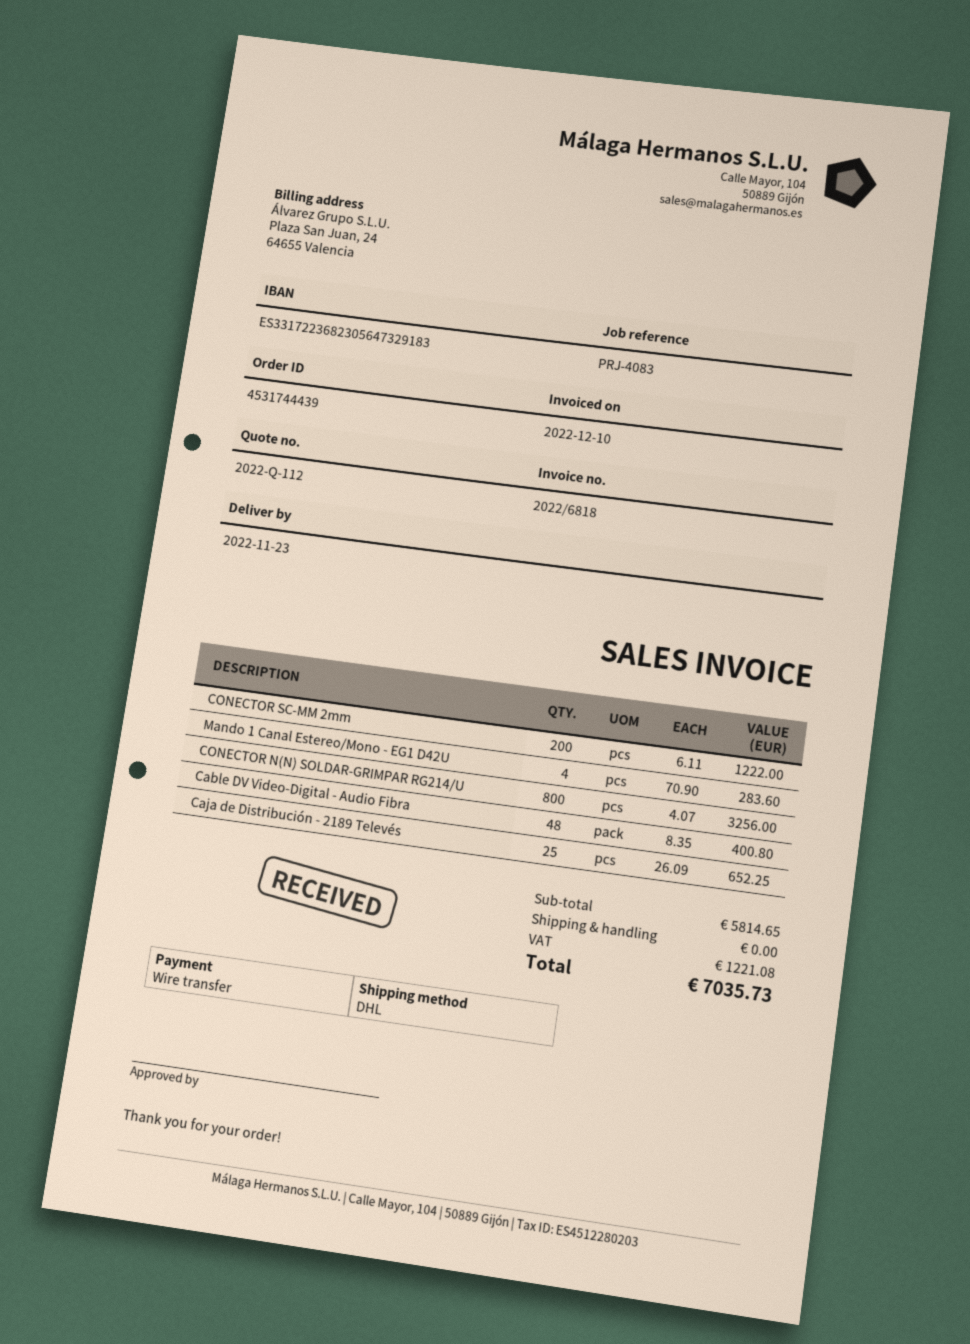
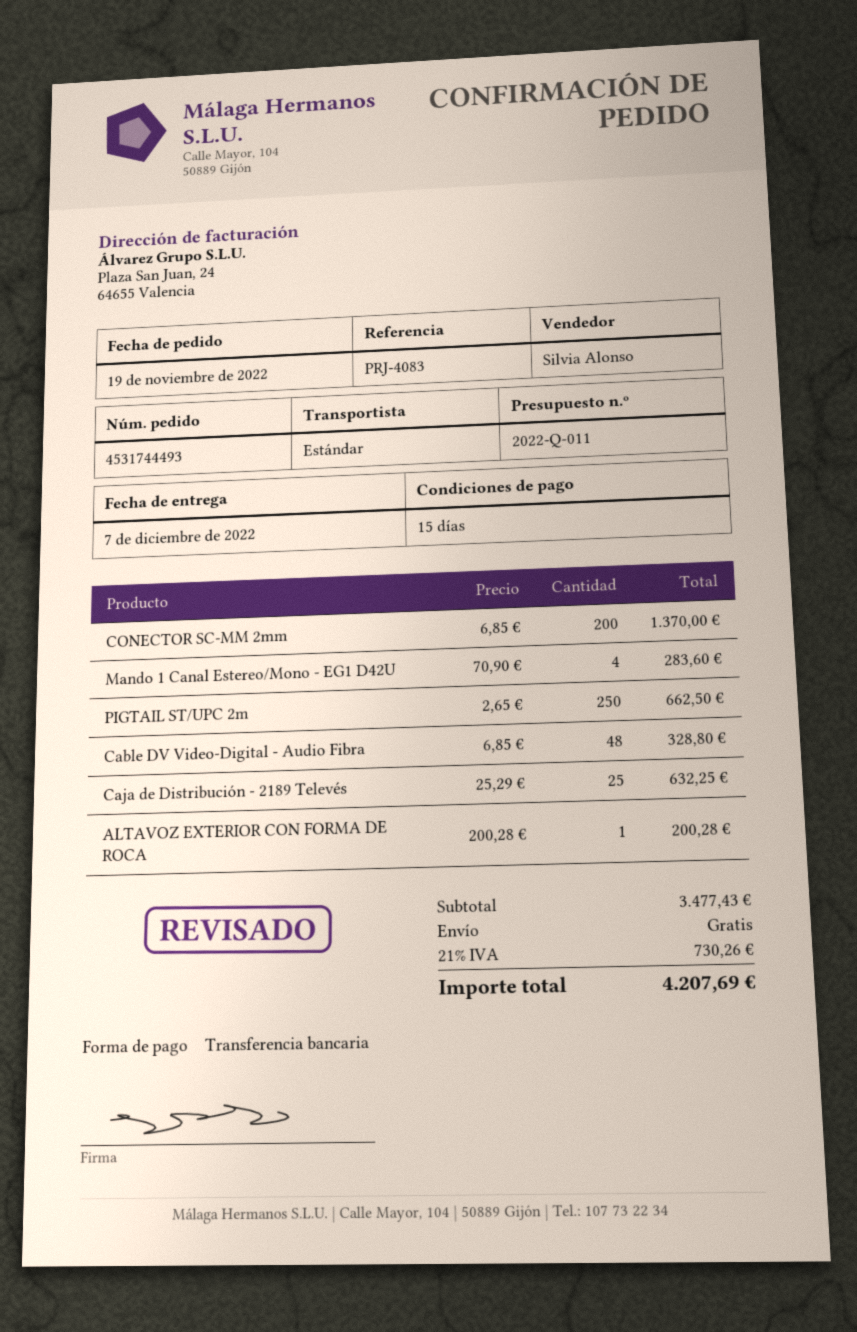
quote number: 2022-Q-112 -> 2022-Q-011
order number: 4531744439 -> 4531744493
delivery date: 2022-11-23 -> 2022-12-07
shipping method: DHL -> standard
CONECTOR SC-MM 2mm: 200 x 6.11 = 1222.00 -> 200 x 6.85 = 1370.00
CONECTOR N(N) SOLDAR-GRIMPAR RG214/U: 800 x 4.07 = 3256.00 -> none
Cable DV Video-Digital - Audio Fibra: 48 x 8.35 = 400.80 -> 48 x 6.85 = 328.80
Caja de Distribución - 2189 Televés: 25 x 26.09 = 652.25 -> 25 x 25.29 = 632.25
PIGTAIL ST/UPC 2m: none -> 250 x 2.65 = 662.50
ALTAVOZ EXTERIOR CON FORMA DE ROCA: none -> 1 x 200.28 = 200.28
subtotal: 5814.65 -> 3477.43
tax: 1221.08 -> 730.26
total: 7035.73 -> 4207.69

